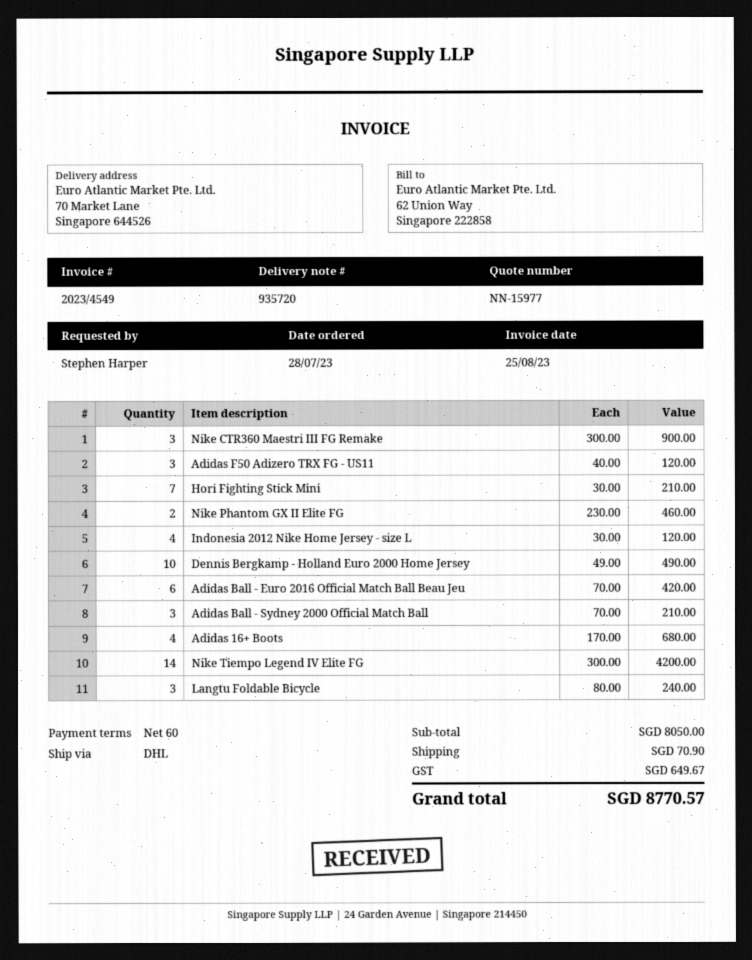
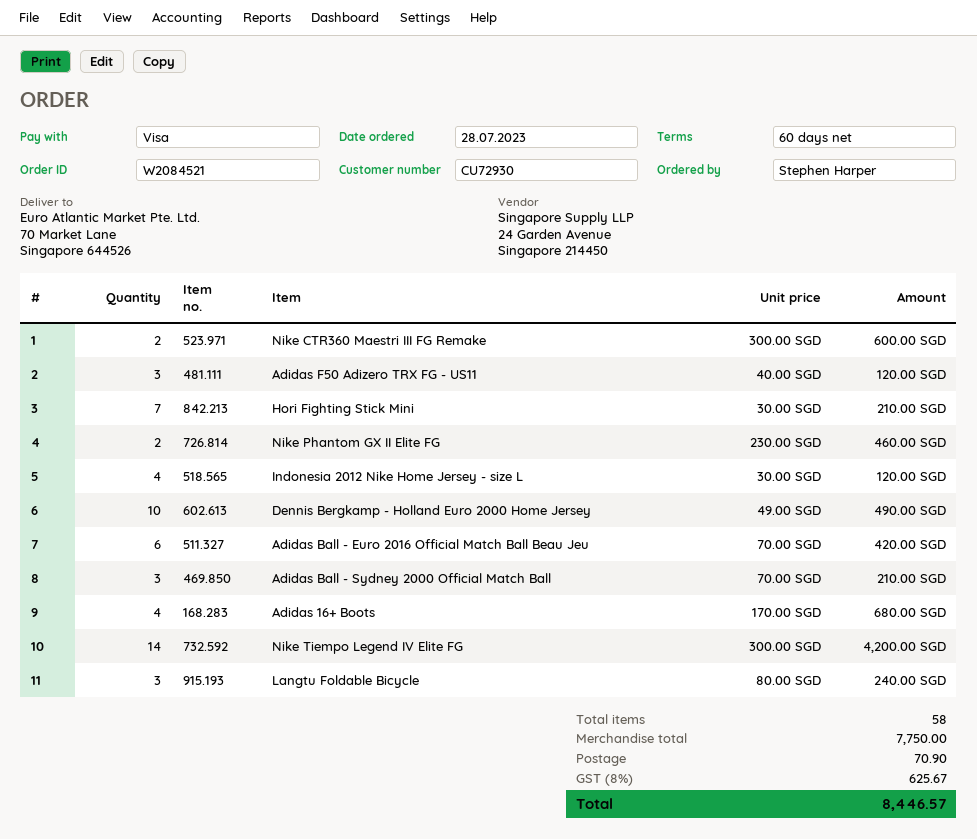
Nike CTR360 Maestri III FG Remake: 3 x 300.00 = 900.00 -> 2 x 300.00 = 600.00
subtotal: 8050.00 -> 7750.00
tax: 649.67 -> 625.67
total: 8770.57 -> 8446.57

